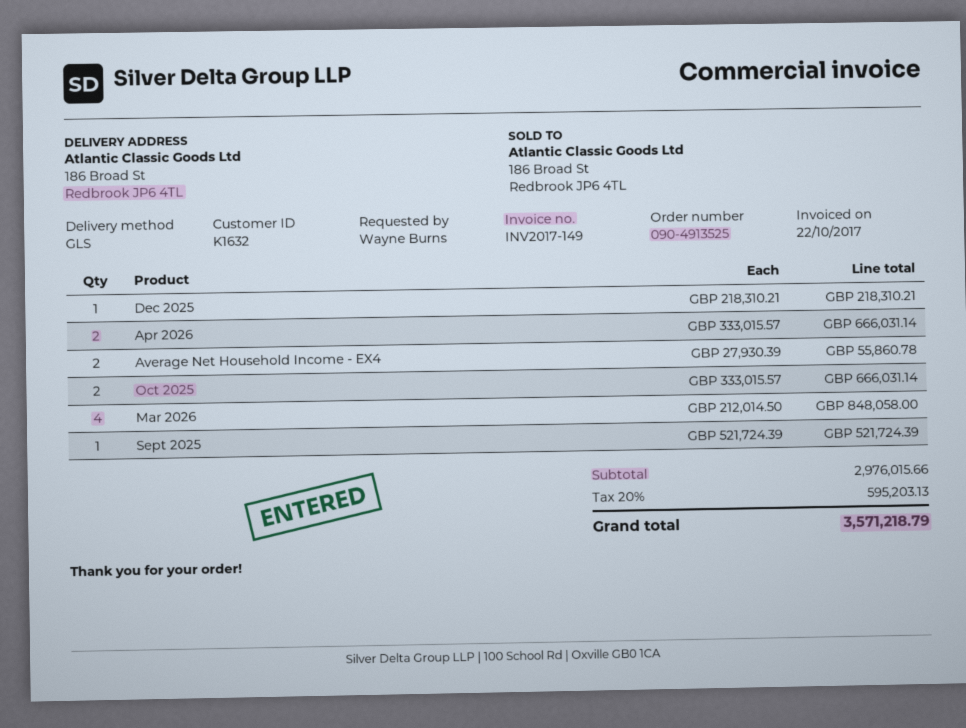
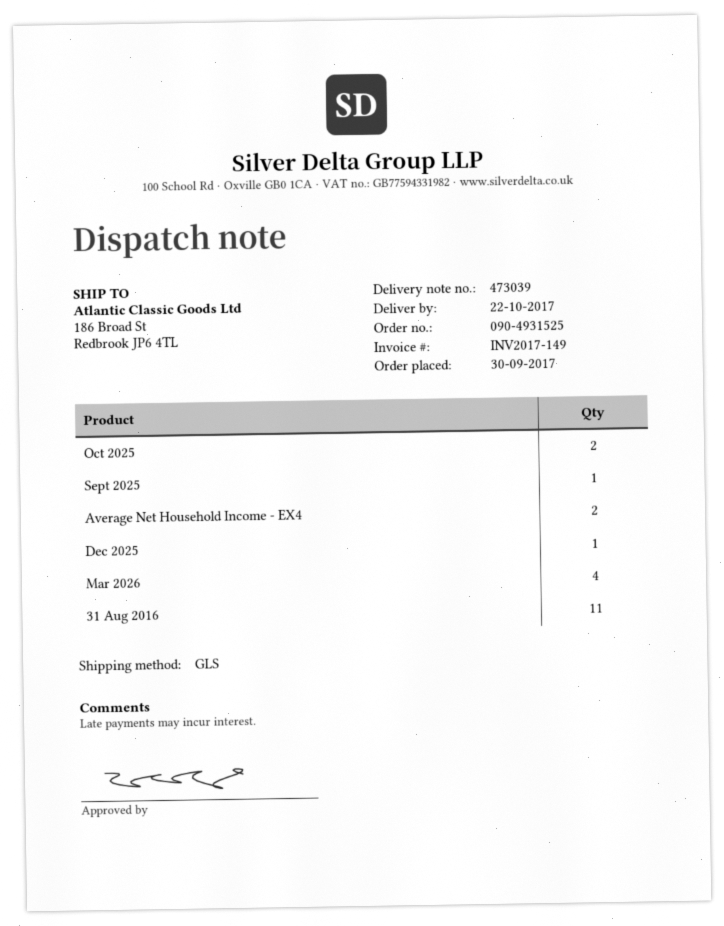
order number: 090-4913525 -> 090-4931525
Apr 2026: 2 -> none
31 Aug 2016: none -> 11

